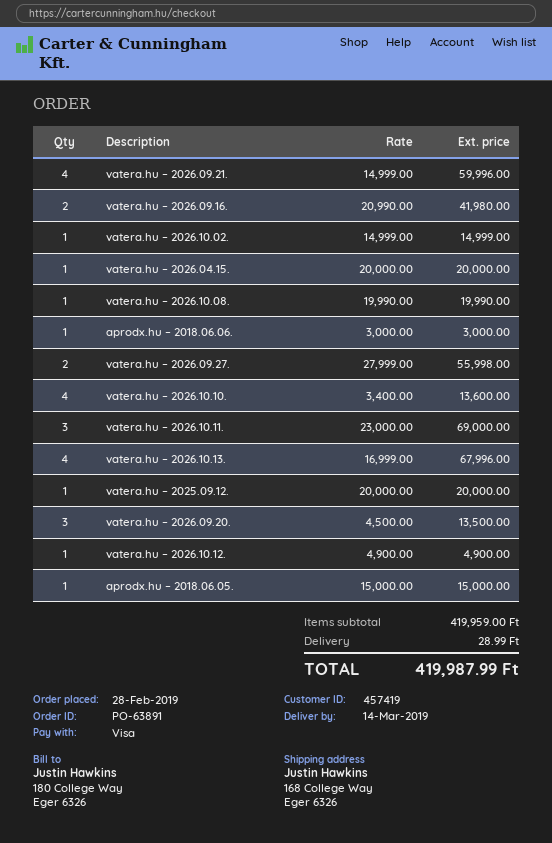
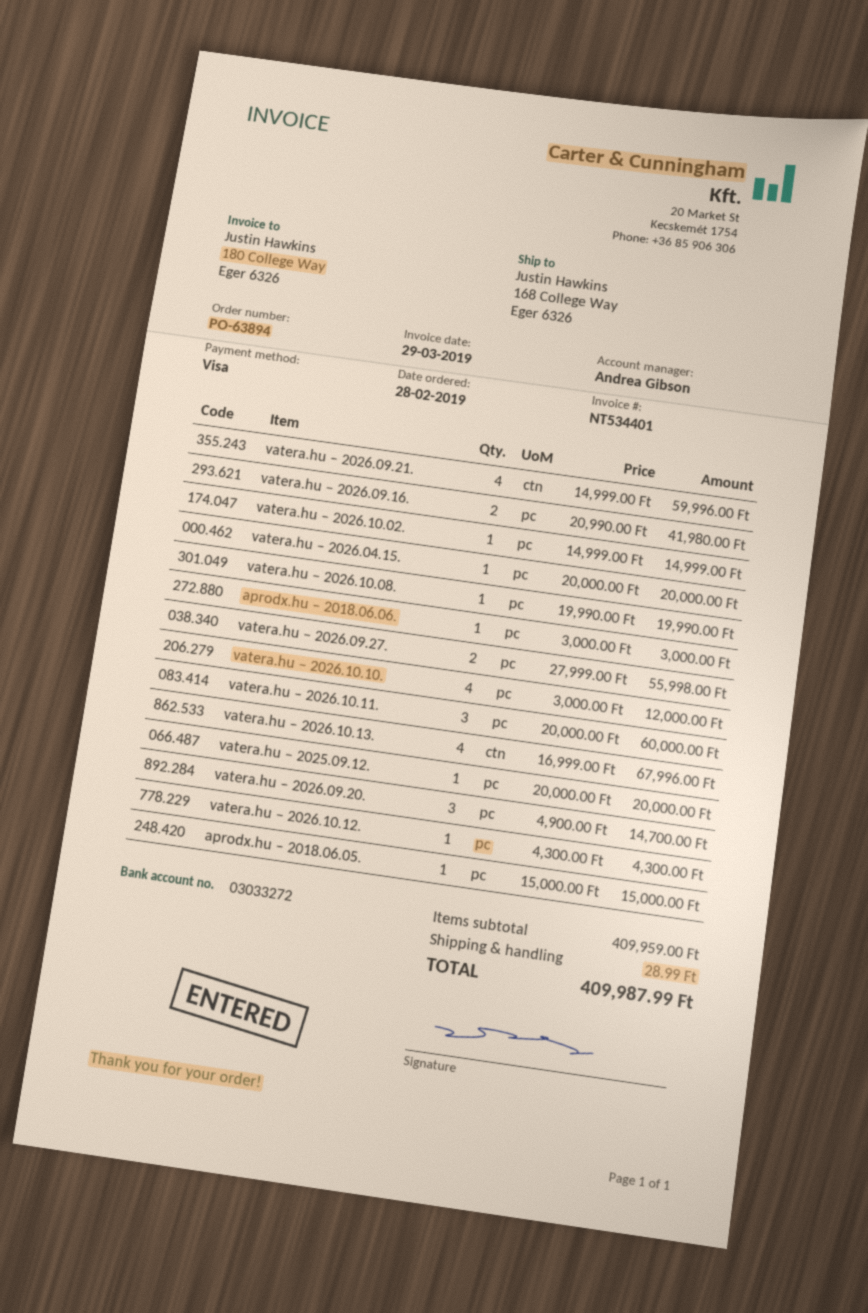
order number: PO-63891 -> PO-63894
vatera.hu – 2026.10.10.: 4 x 3400.00 = 13600.00 -> 4 x 3000.00 = 12000.00
vatera.hu – 2026.10.11.: 3 x 23000.00 = 69000.00 -> 3 x 20000.00 = 60000.00
vatera.hu – 2026.09.20.: 3 x 4500.00 = 13500.00 -> 3 x 4900.00 = 14700.00
vatera.hu – 2026.10.12.: 1 x 4900.00 = 4900.00 -> 1 x 4300.00 = 4300.00
subtotal: 419959.00 -> 409959.00
total: 419987.99 -> 409987.99

